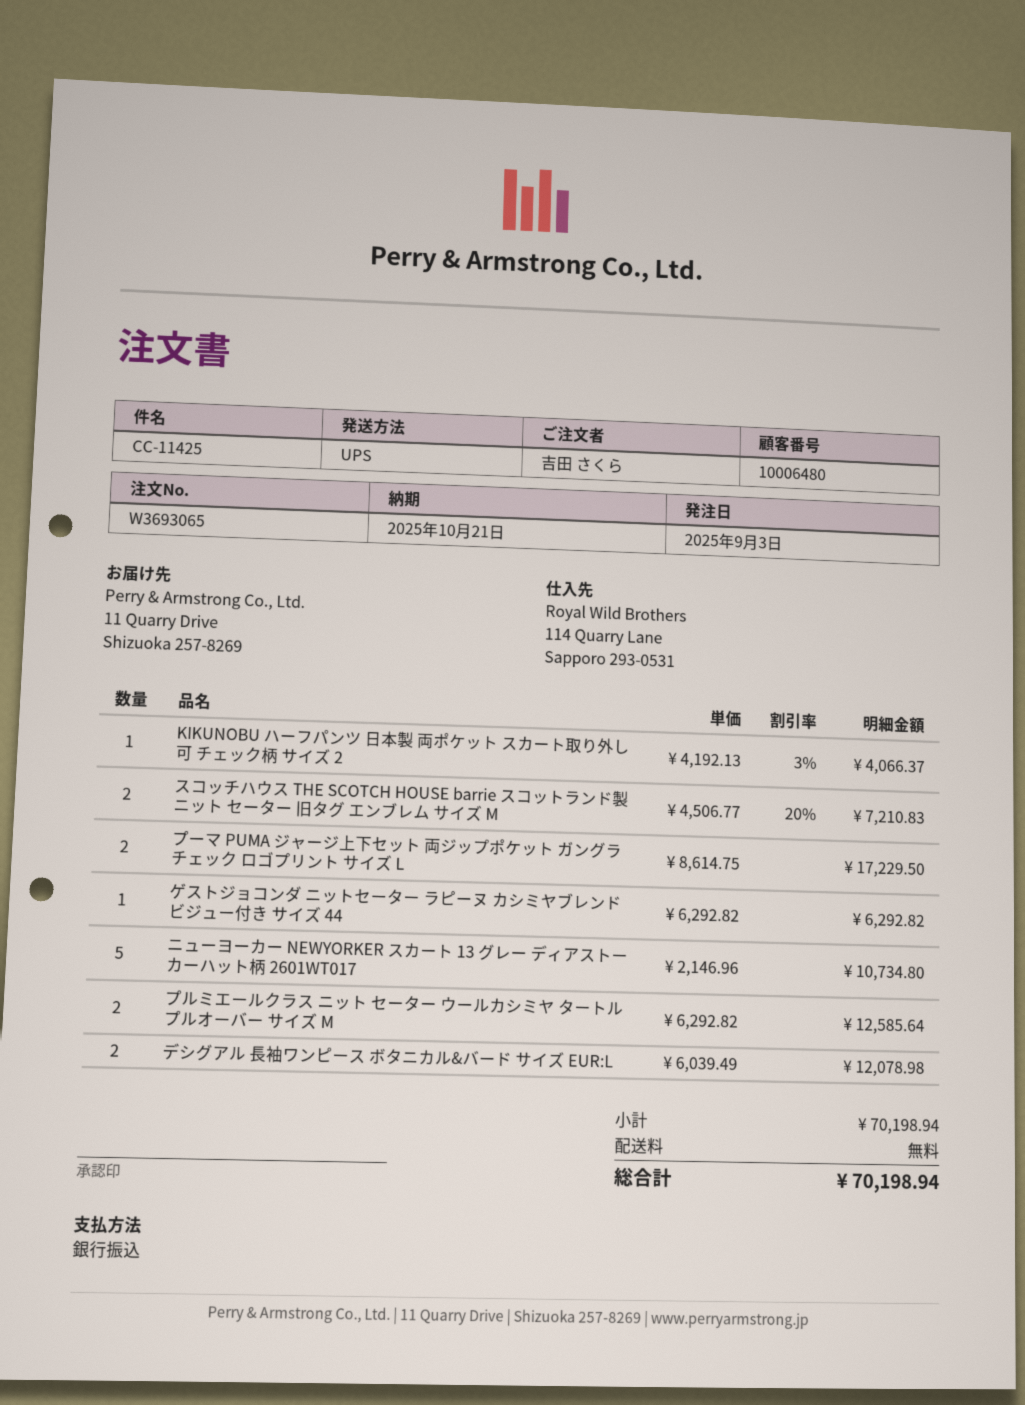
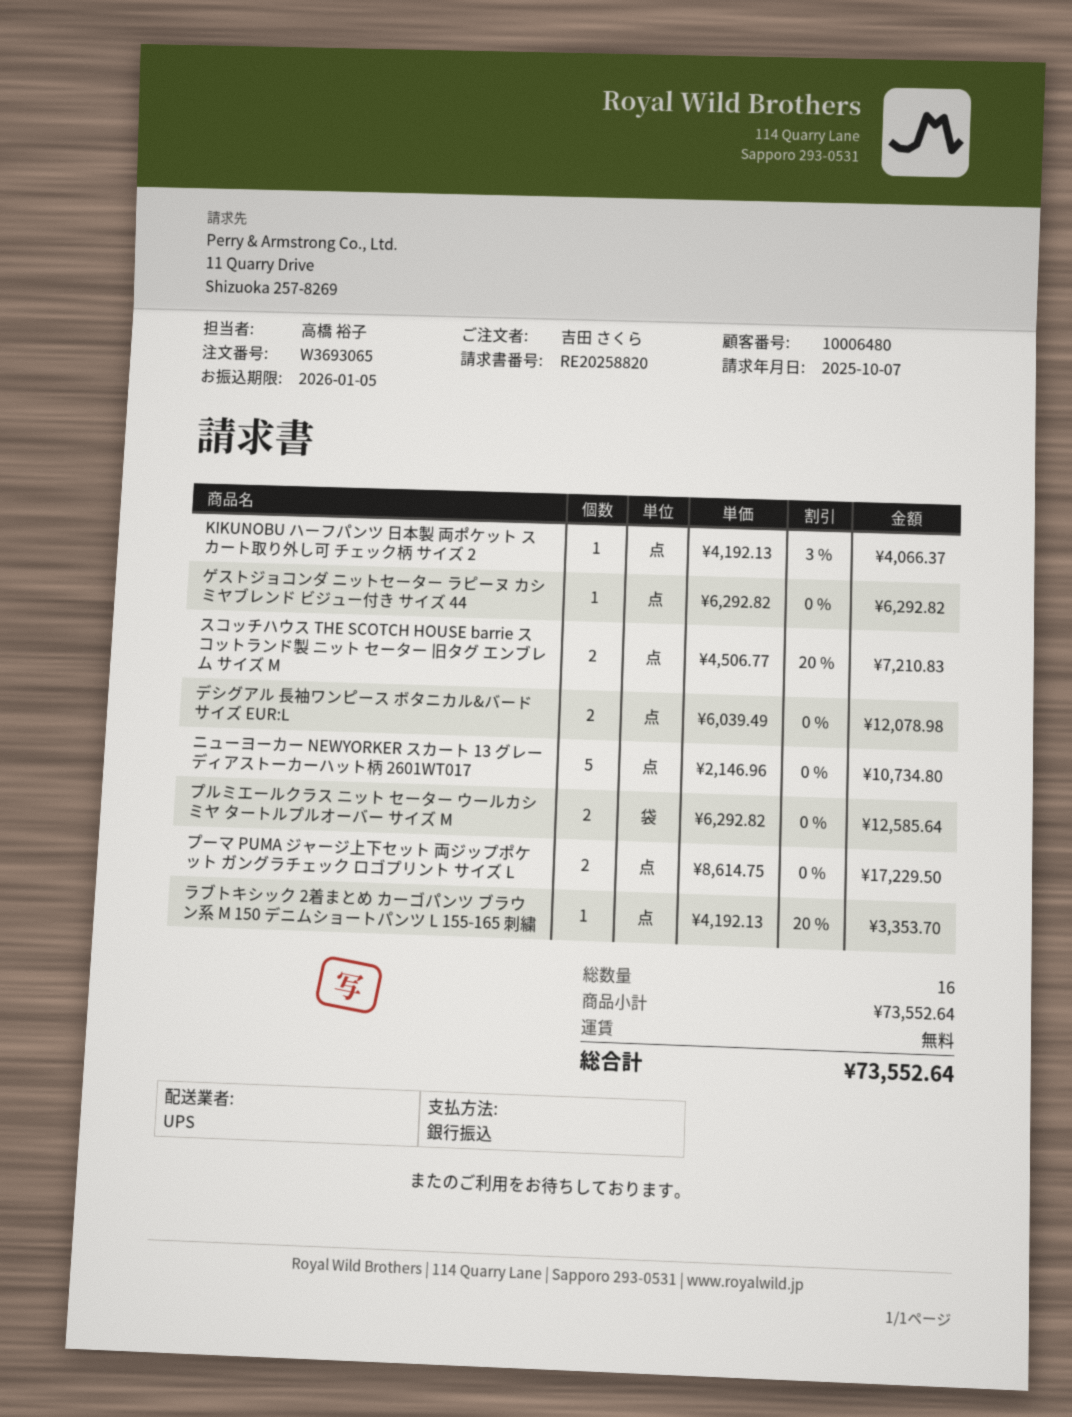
ラブトキシック 2着まとめ カーゴパンツ ブラウン系 M 150 デニムショートパンツ L 155-165 刺繍: none -> 1 x 4192.13 - 20% = 3353.70
subtotal: 70198.94 -> 73552.64
total: 70198.94 -> 73552.64

